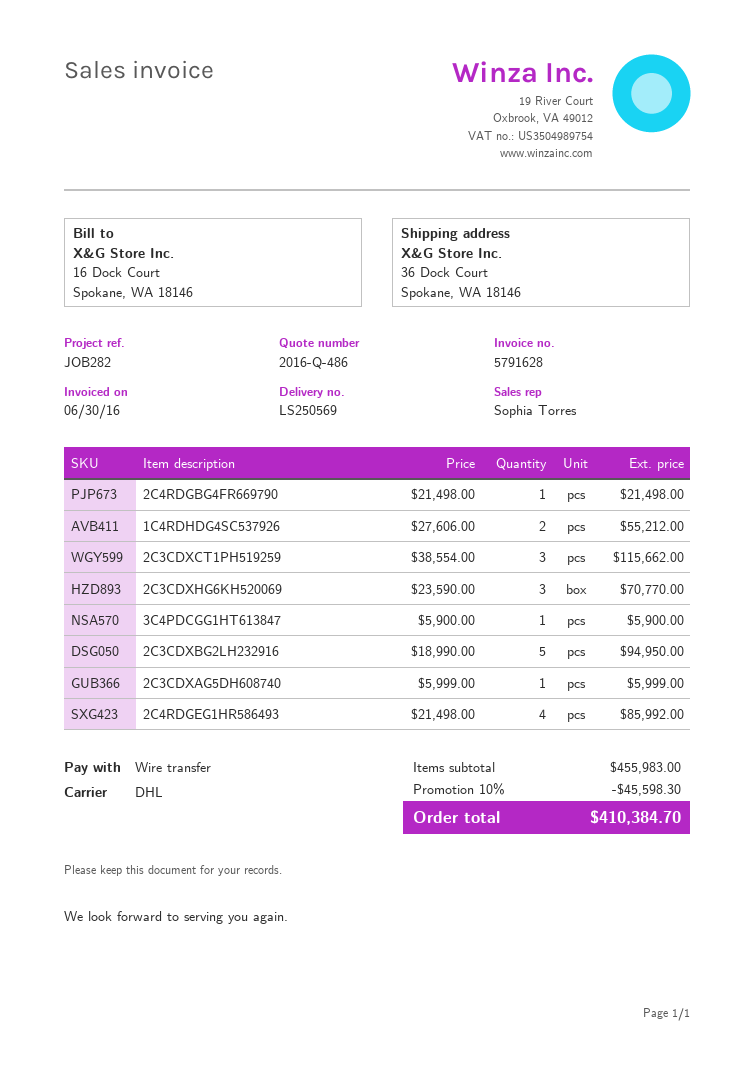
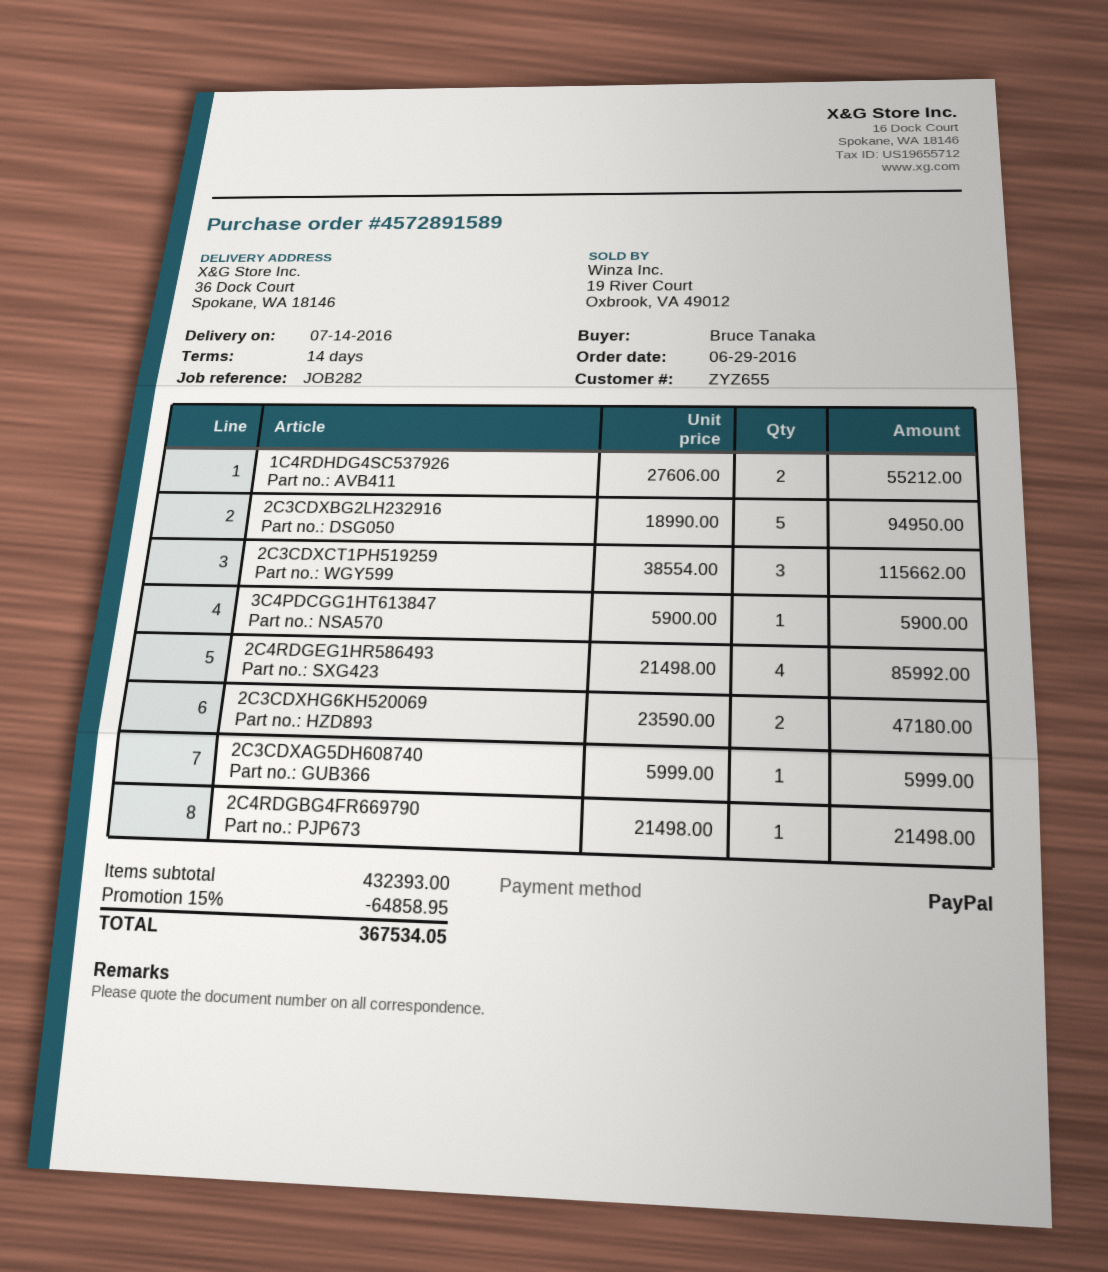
payment method: bank transfer -> PayPal
2C3CDXHG6KH520069: 3 x 23590.00 = 70770.00 -> 2 x 23590.00 = 47180.00
subtotal: 455983.00 -> 432393.00
discount: 10% = 45598.30 -> 15% = 64858.95
total: 410384.70 -> 367534.05

